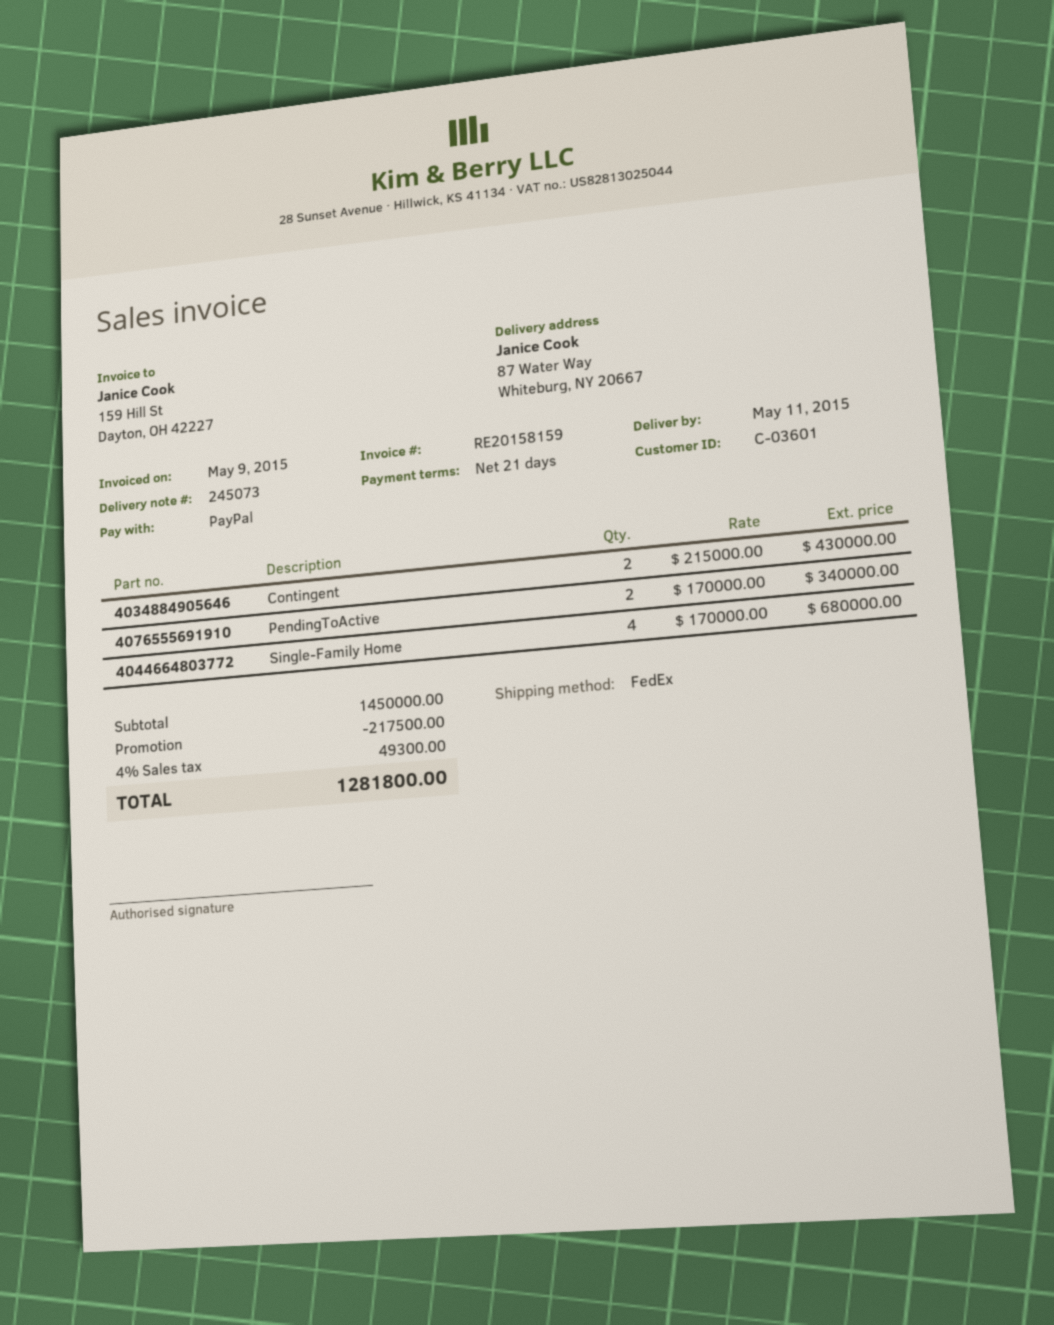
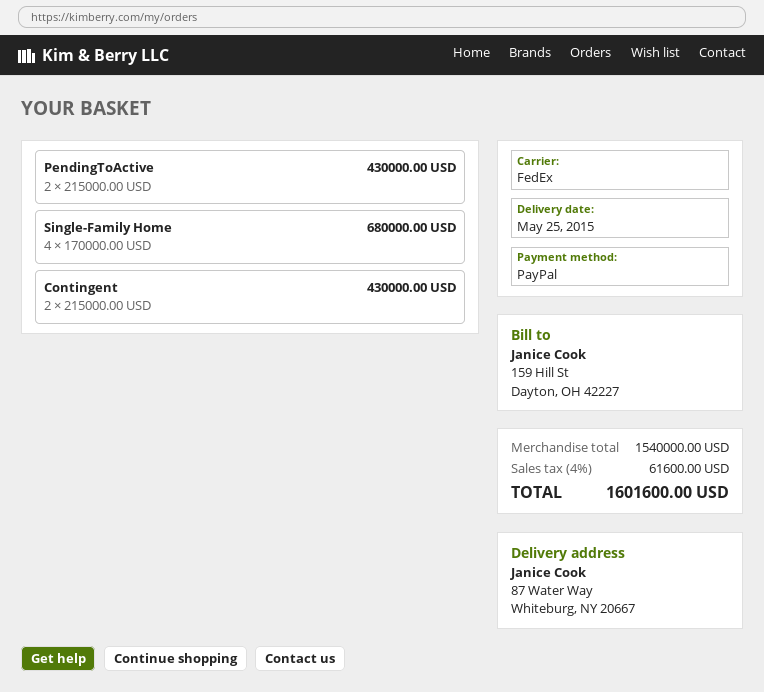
delivery date: 2015-05-11 -> 2015-05-25
PendingToActive: 2 x 170000.00 = 340000.00 -> 2 x 215000.00 = 430000.00
subtotal: 1450000.00 -> 1540000.00
discount: 217500.00 -> none
tax: 4% = 49300.00 -> 4% = 61600.00
total: 1281800.00 -> 1601600.00

